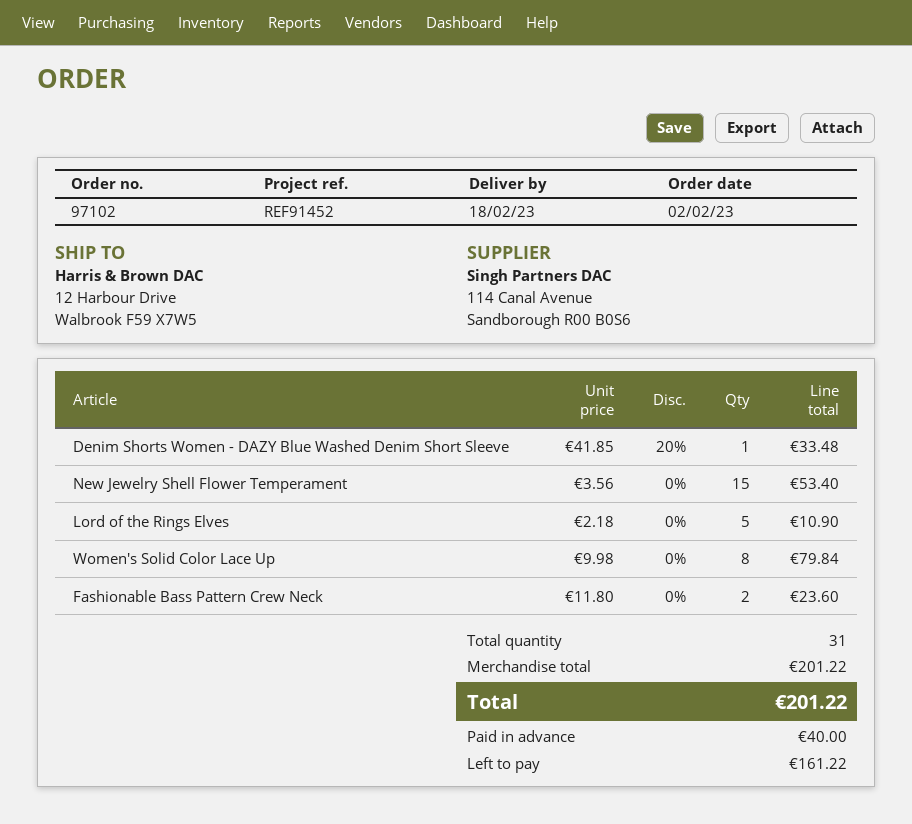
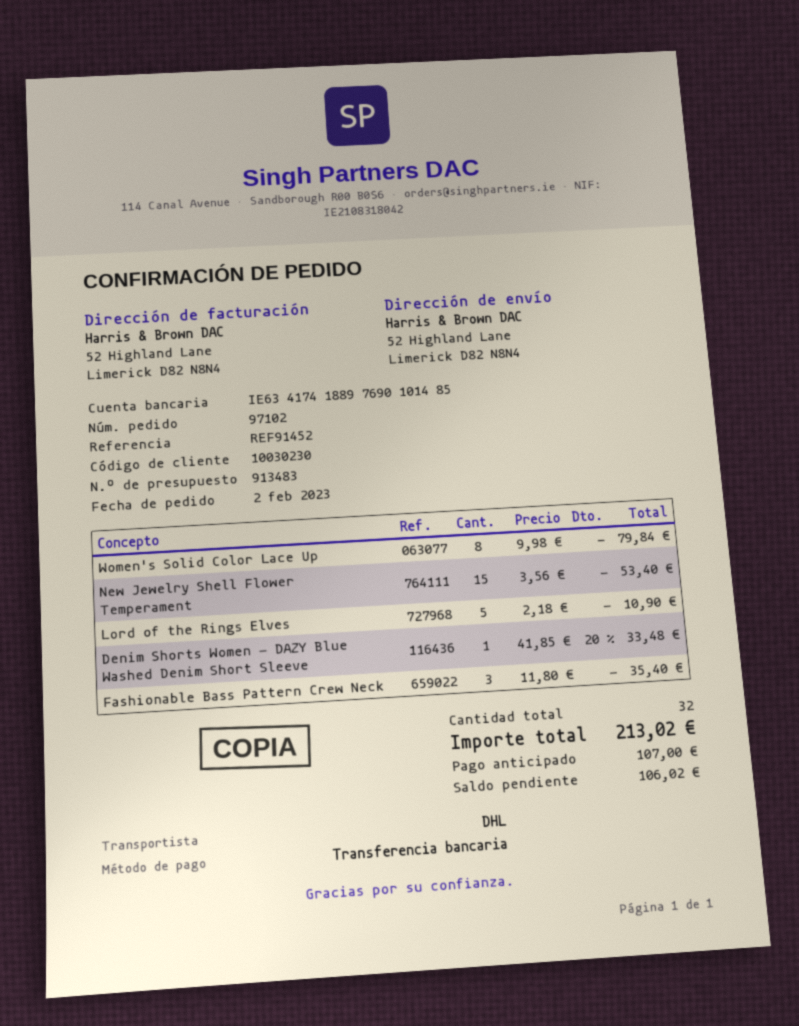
ship to: 12 Harbour Drive, Walbrook F59 X7W5 -> 52 Highland Lane, Limerick D82 N8N4
Fashionable Bass Pattern Crew Neck: 2 x 11.80 = 23.60 -> 3 x 11.80 = 35.40
total quantity: 31 -> 32
total: 201.22 -> 213.02
deposit: 40.00 -> 107.00
balance: 161.22 -> 106.02

